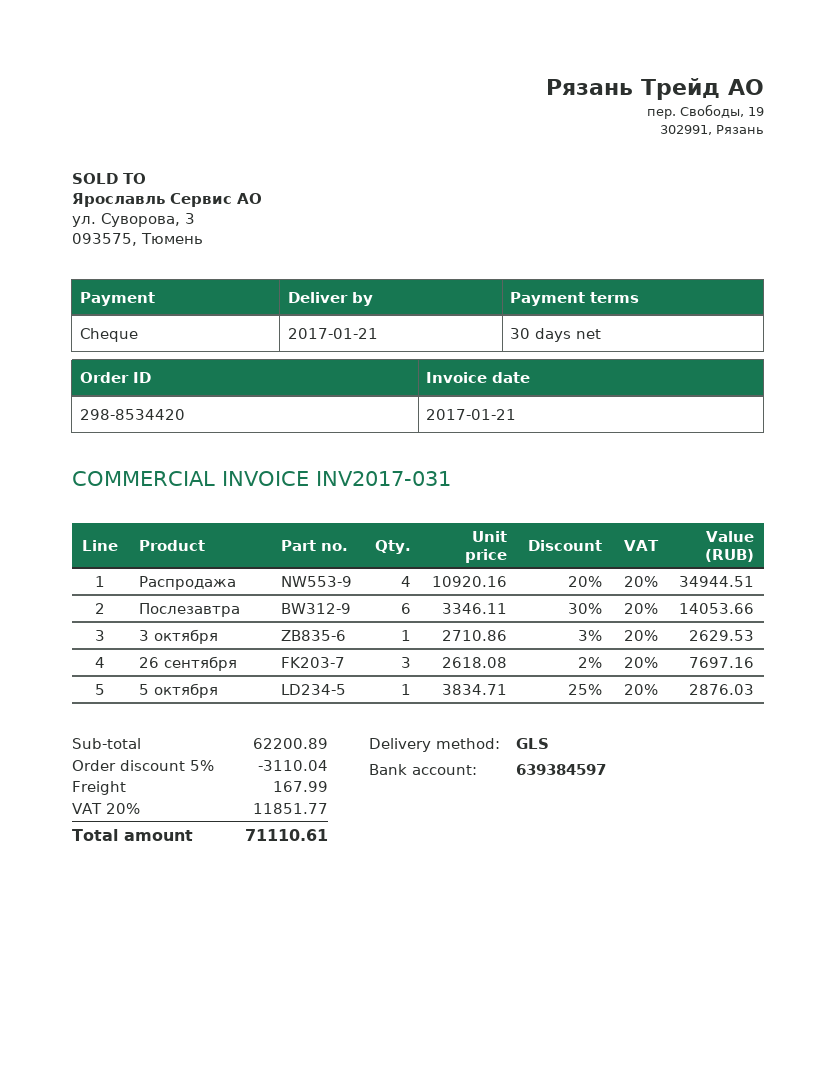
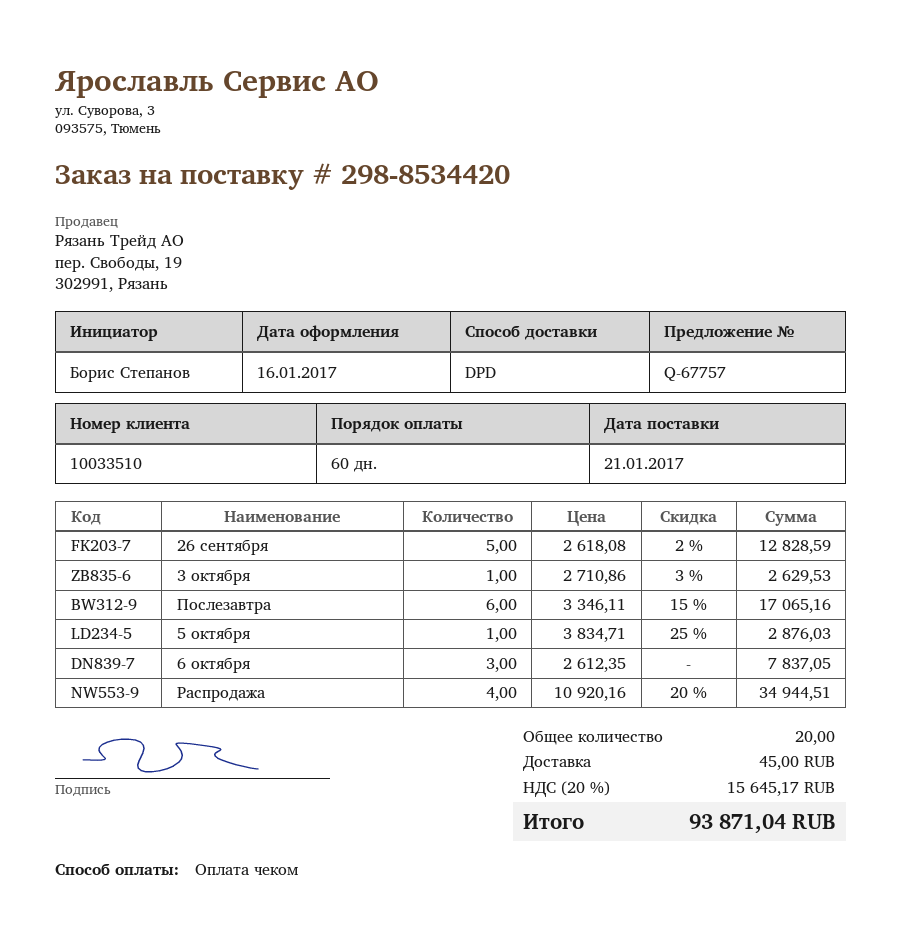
payment terms: 30 days -> 60 days
shipping method: GLS -> DPD
Послезавтра: 6 x 3346.11 - 30% = 14053.66 -> 6 x 3346.11 - 15% = 17065.16
26 сентября: 3 x 2618.08 - 2% = 7697.16 -> 5 x 2618.08 - 2% = 12828.59
6 октября: none -> 3 x 2612.35 = 7837.05
discount: 5% = 3110.04 -> none
shipping: 167.99 -> 45.00
tax: 20% = 11851.77 -> 20% = 15645.17
total: 71110.61 -> 93871.04

